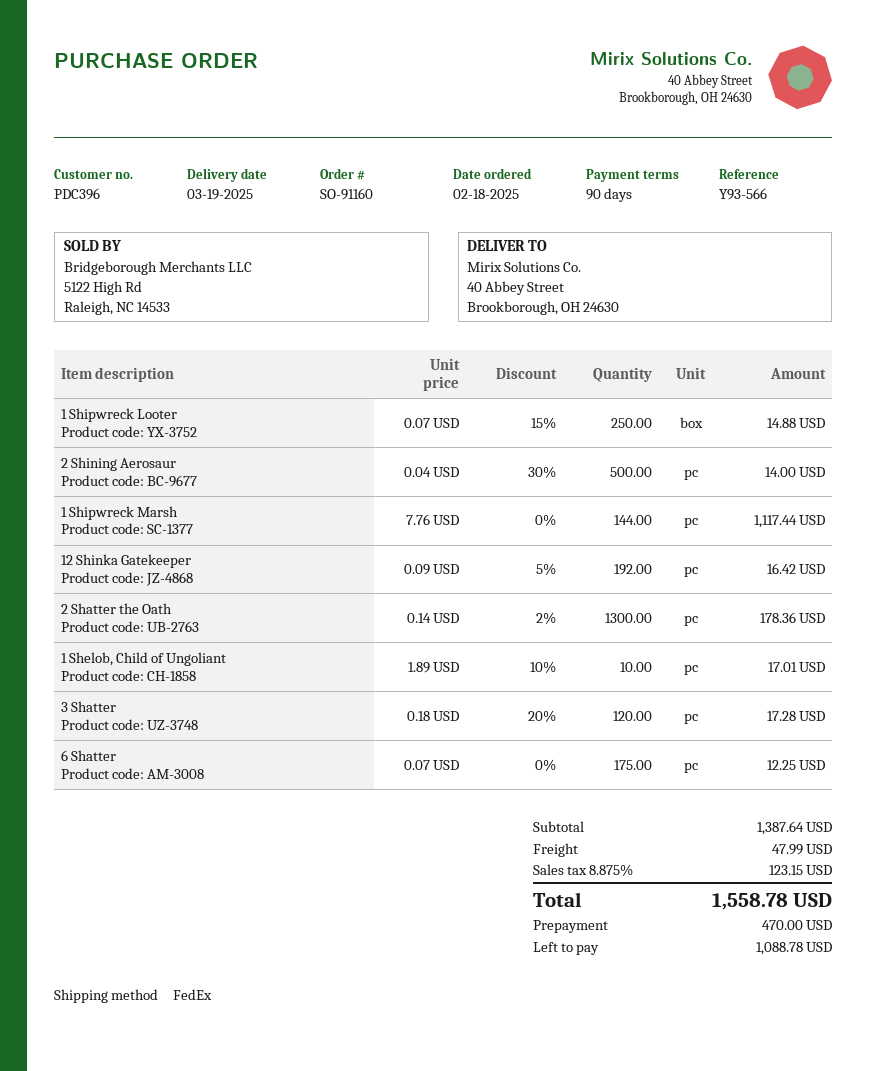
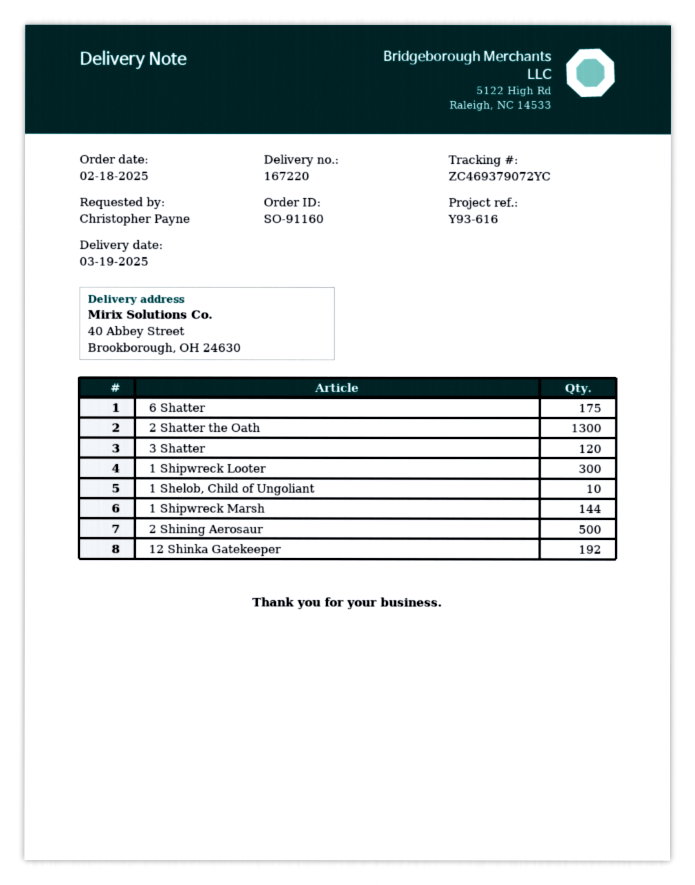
reference: Y93-566 -> Y93-616
1 Shipwreck Looter: 250 -> 300

